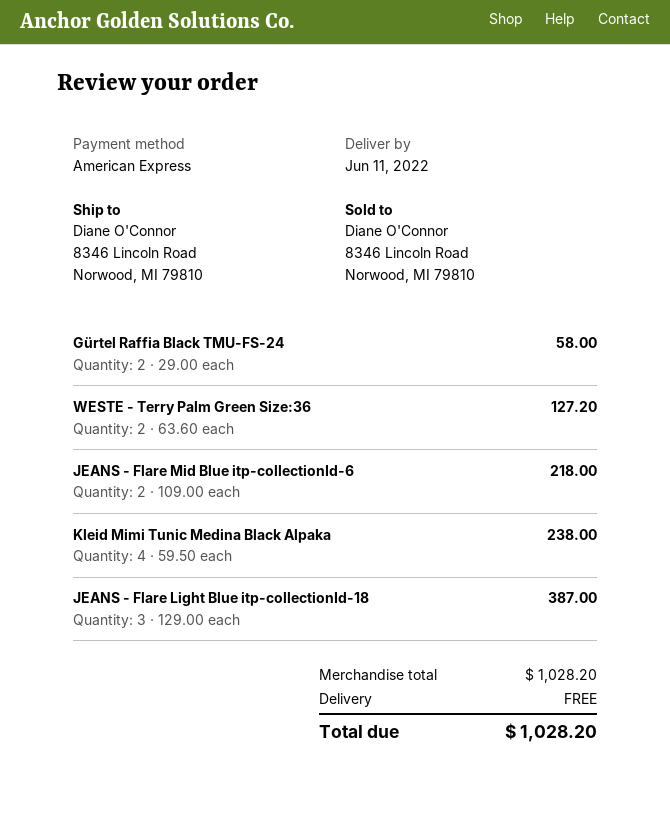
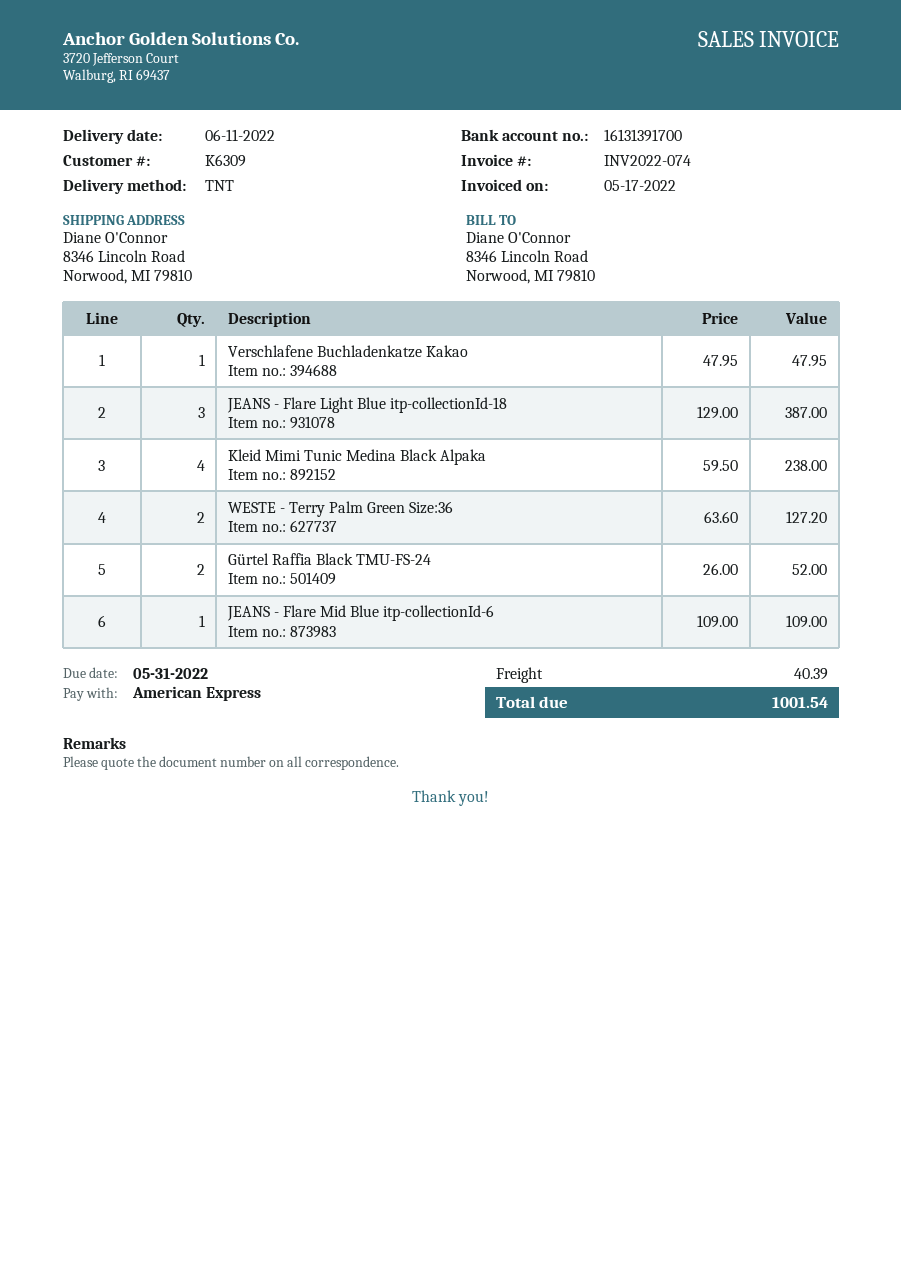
Gürtel Raffia Black TMU-FS-24: 2 x 29.00 = 58.00 -> 2 x 26.00 = 52.00
JEANS - Flare Mid Blue itp-collectionId-6: 2 x 109.00 = 218.00 -> 1 x 109.00 = 109.00
Verschlafene Buchladenkatze Kakao: none -> 1 x 47.95 = 47.95
shipping: 0.00 -> 40.39
total: 1028.20 -> 1001.54

